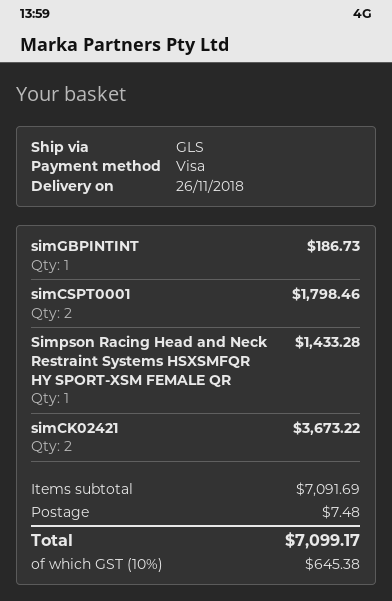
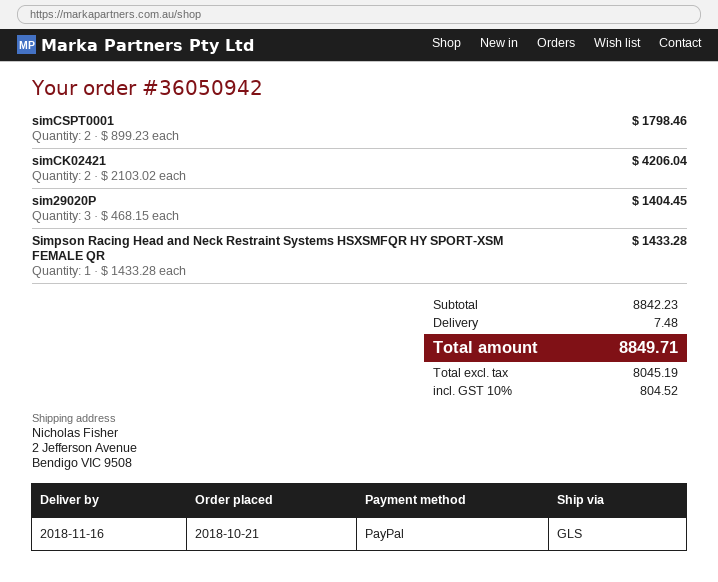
delivery date: 2018-11-26 -> 2018-11-16
payment method: Visa -> PayPal
simGBPINTINT: 1 for 186.73 -> none
simCK02421: 2 for 3673.22 -> 2 for 4206.04
sim29020P: none -> 3 for 1404.45
subtotal: 7091.69 -> 8842.23
tax: 10% = 645.38 -> 10% = 804.52
total: 7099.17 -> 8849.71

